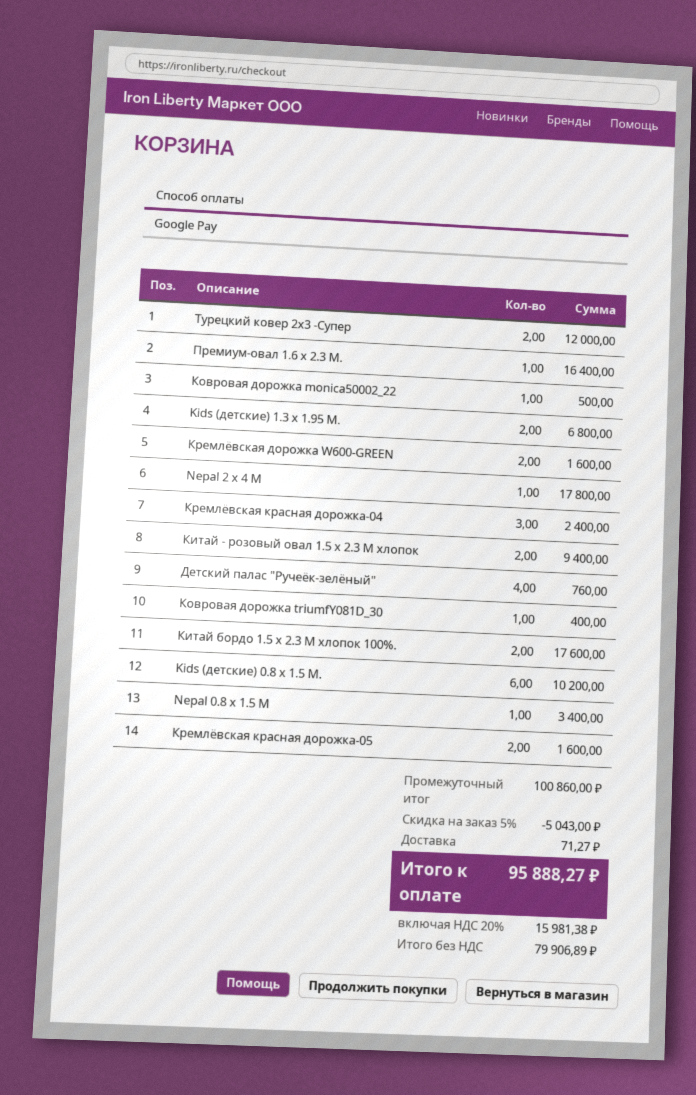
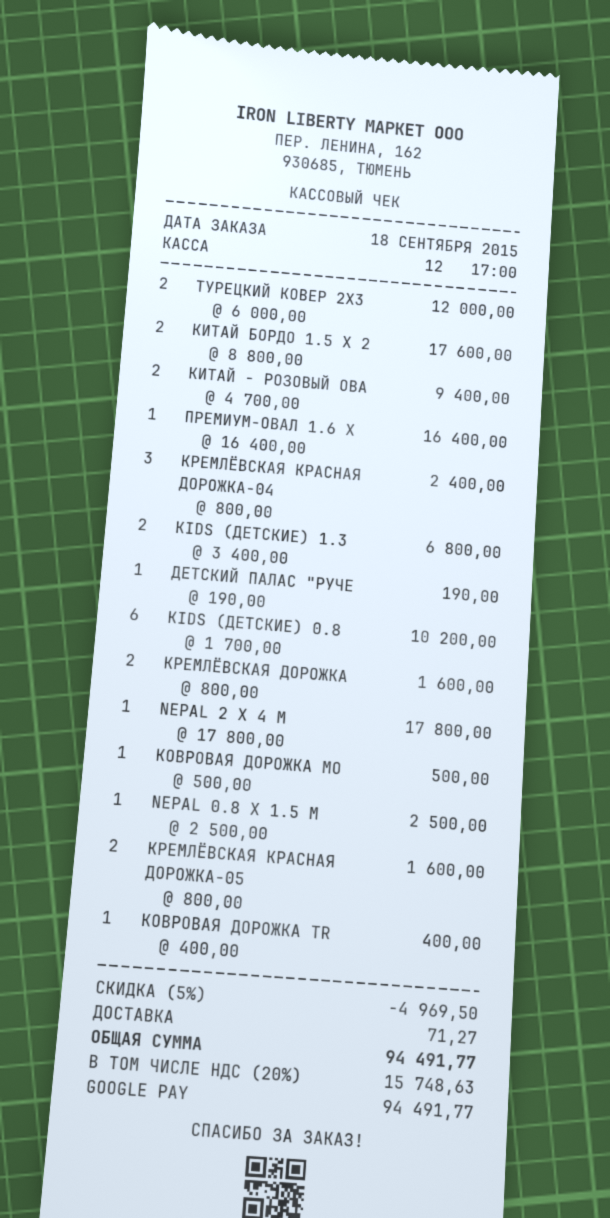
Детский палас "Ручеёк-зелёный": 4 for 760.00 -> 1 for 190.00
Nepal 0.8 x 1.5 M: 1 for 3400.00 -> 1 for 2500.00
discount: 5% = 5043.00 -> 5% = 4969.50
tax: 20% = 15981.38 -> 20% = 15748.63
total: 95888.27 -> 94491.77

